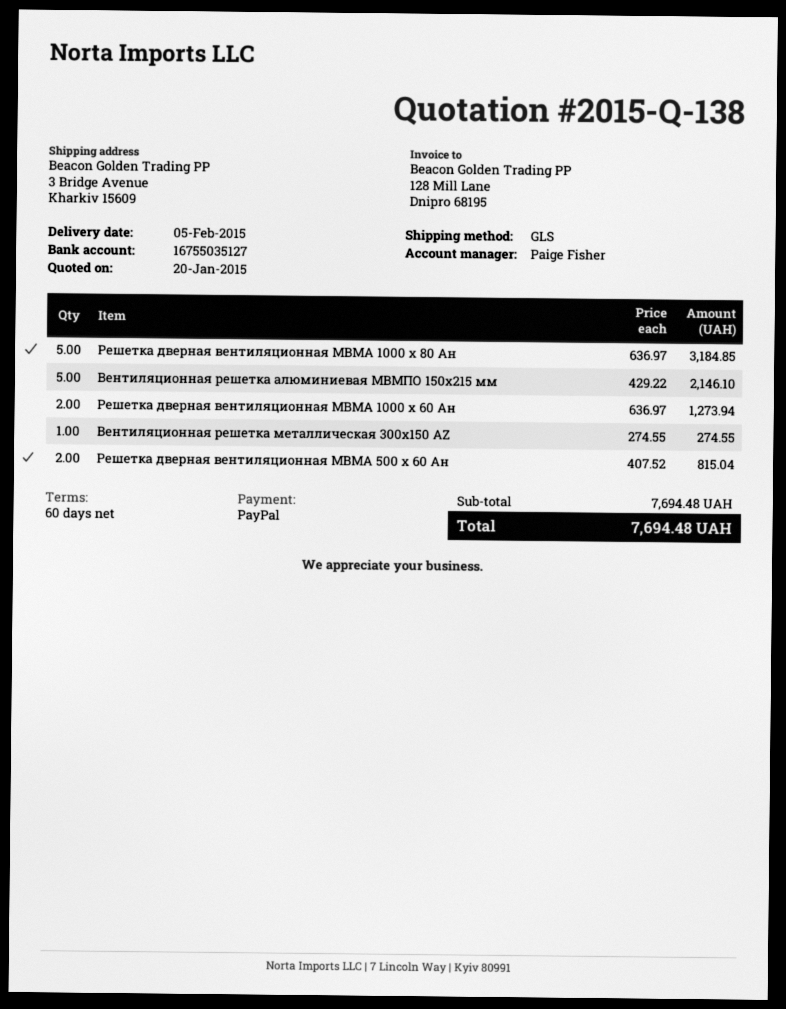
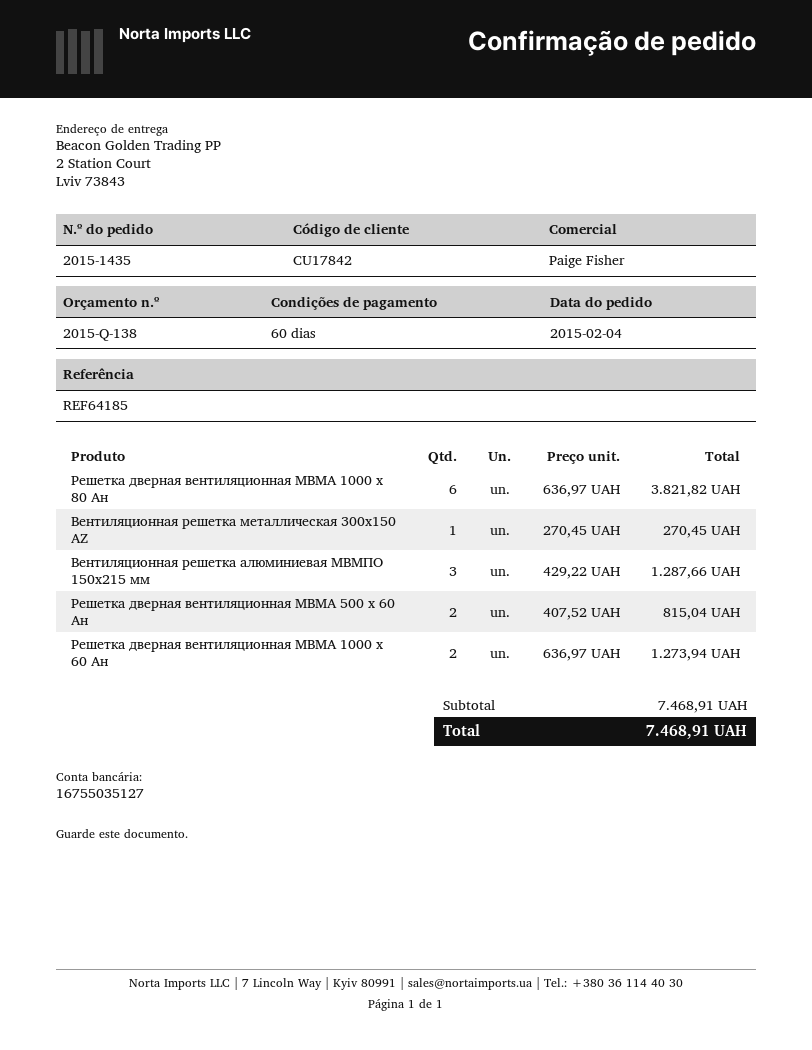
ship to: 3 Bridge Avenue, Kharkiv 15609 -> 2 Station Court, Lviv 73843
Решетка дверная вентиляционная МВМА 1000 х 80 Ан: 5 x 636.97 = 3184.85 -> 6 x 636.97 = 3821.82
Вентиляционная решетка алюминиевая МВМПО 150х215 мм: 5 x 429.22 = 2146.10 -> 3 x 429.22 = 1287.66
Вентиляционная решетка металлическая 300х150 AZ: 1 x 274.55 = 274.55 -> 1 x 270.45 = 270.45
subtotal: 7694.48 -> 7468.91
total: 7694.48 -> 7468.91

